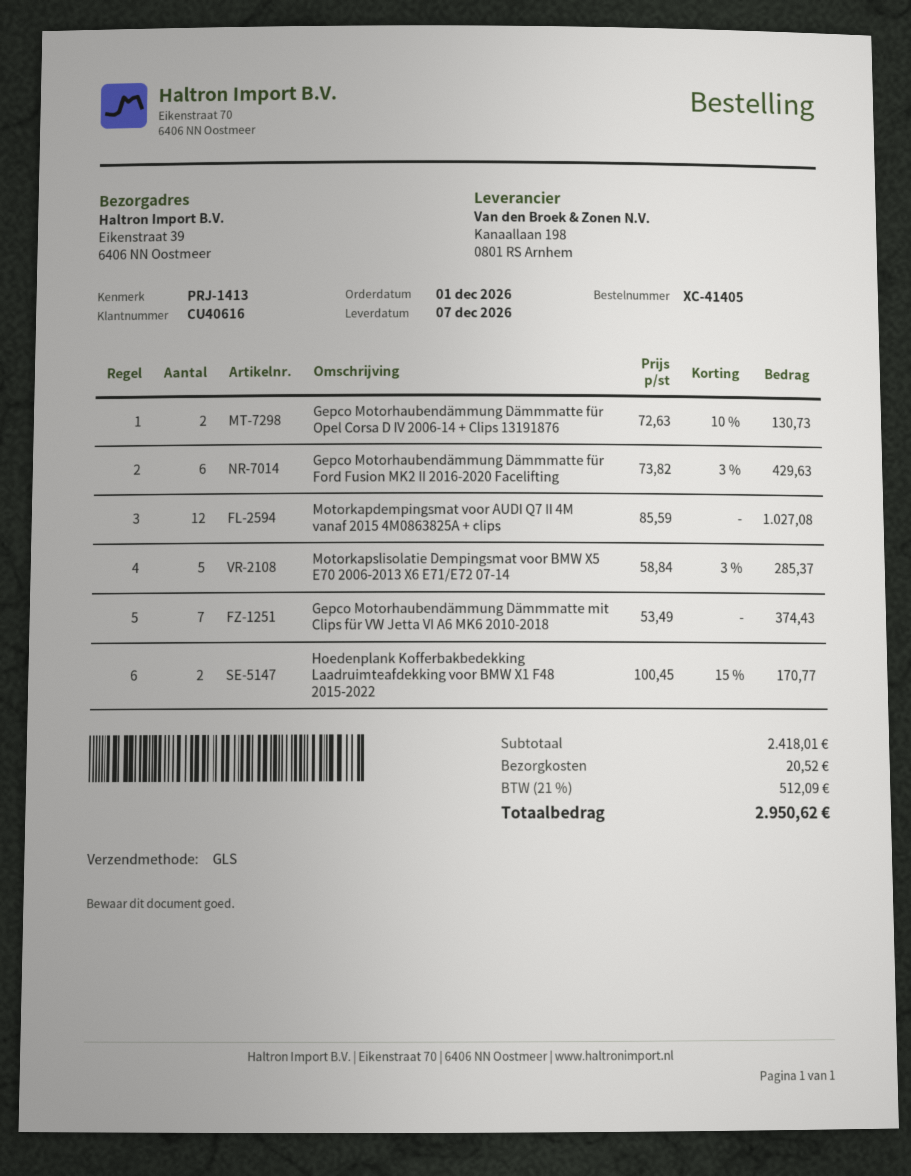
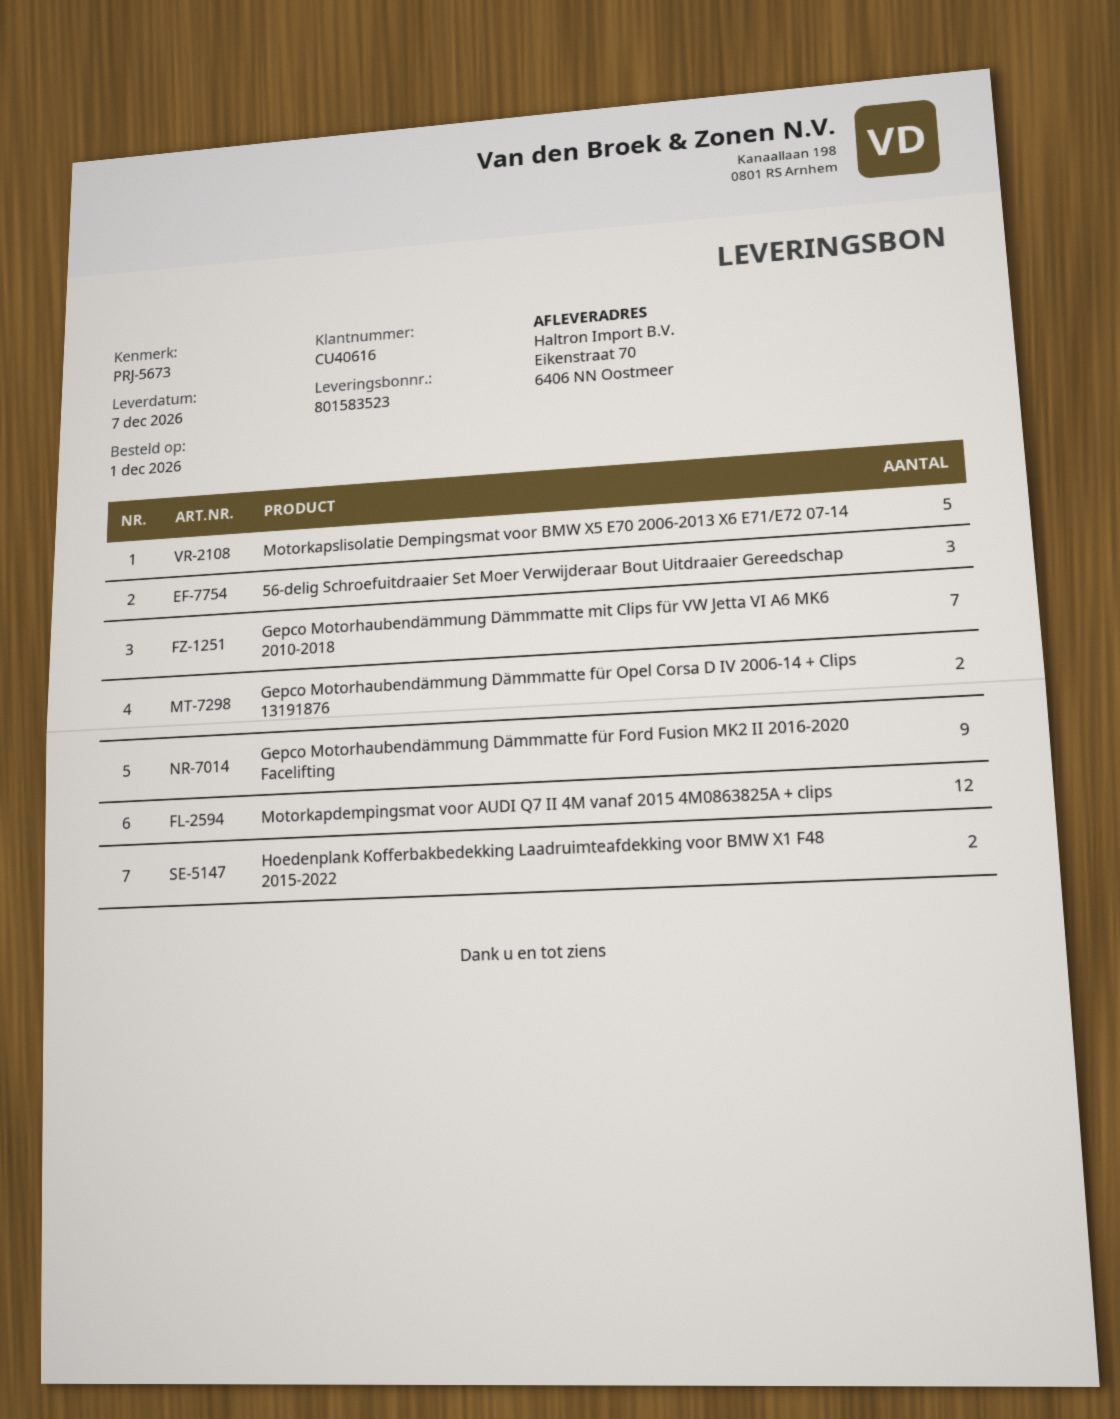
reference: PRJ-1413 -> PRJ-5673
ship to: Eikenstraat 39, 6406 NN Oostmeer -> Eikenstraat 70, 6406 NN Oostmeer
Gepco Motorhaubendämmung Dämmmatte für Ford Fusion MK2 II 2016-2020 Facelifting: 6 -> 9
56-delig Schroefuitdraaier Set Moer Verwijderaar Bout Uitdraaier Gereedschap: none -> 3

